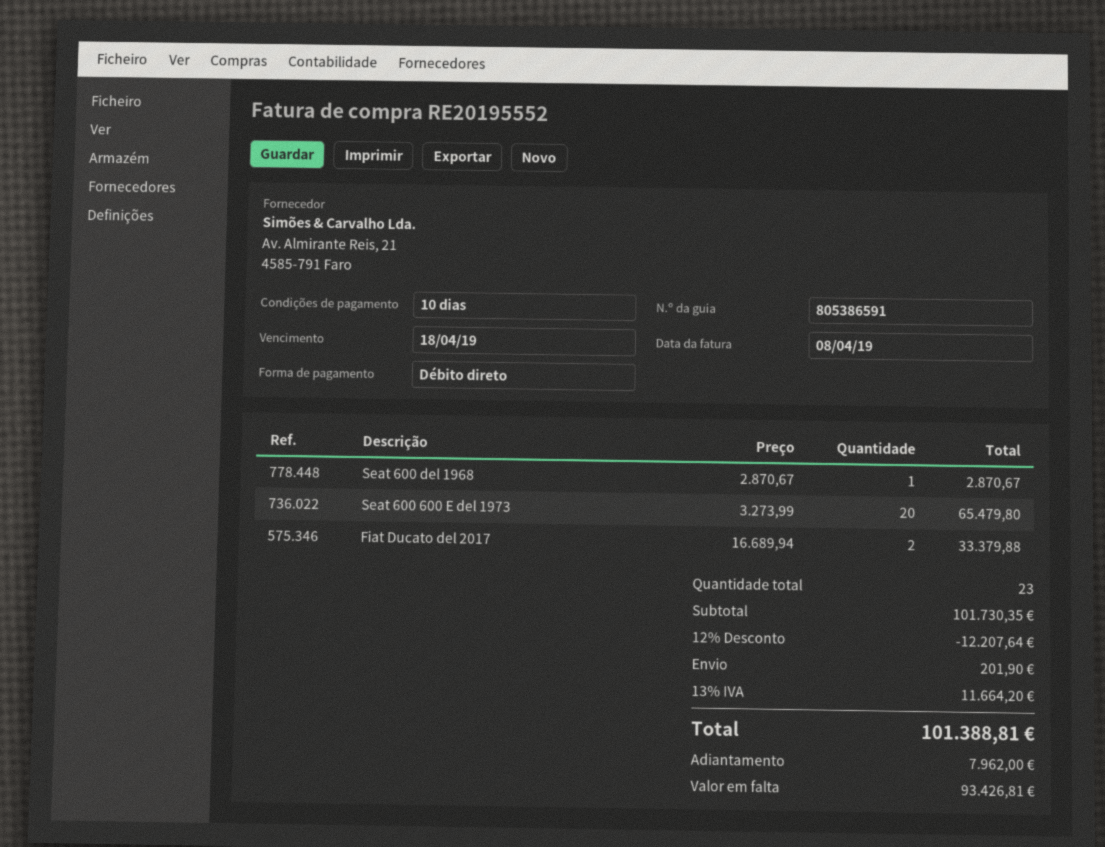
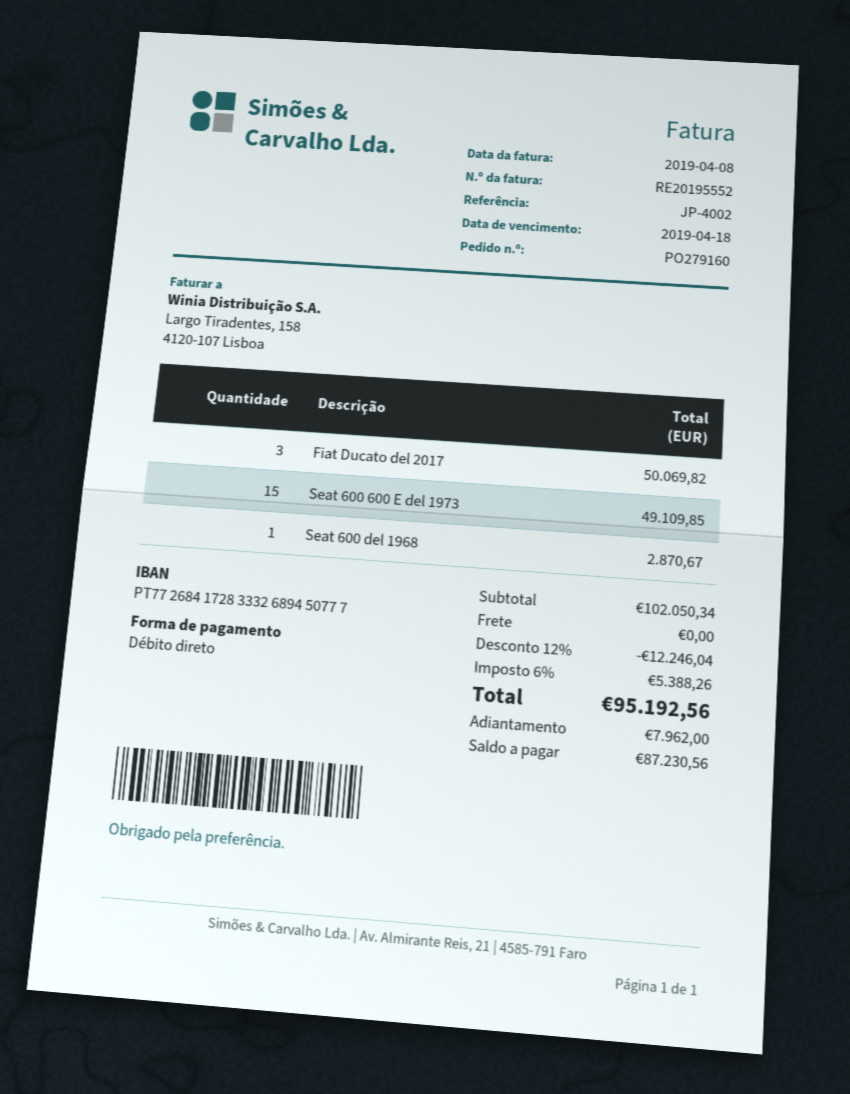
Seat 600 600 E del 1973: 20 for 65479.80 -> 15 for 49109.85
Fiat Ducato del 2017: 2 for 33379.88 -> 3 for 50069.82
subtotal: 101730.35 -> 102050.34
discount: 12% = 12207.64 -> 12% = 12246.04
shipping: 201.90 -> 0.00
tax: 13% = 11664.20 -> 6% = 5388.26
total: 101388.81 -> 95192.56
balance: 93426.81 -> 87230.56

